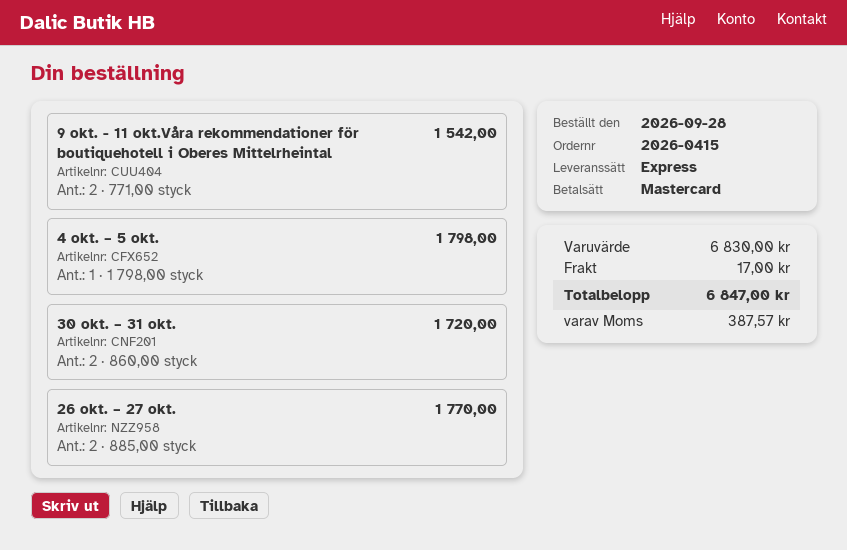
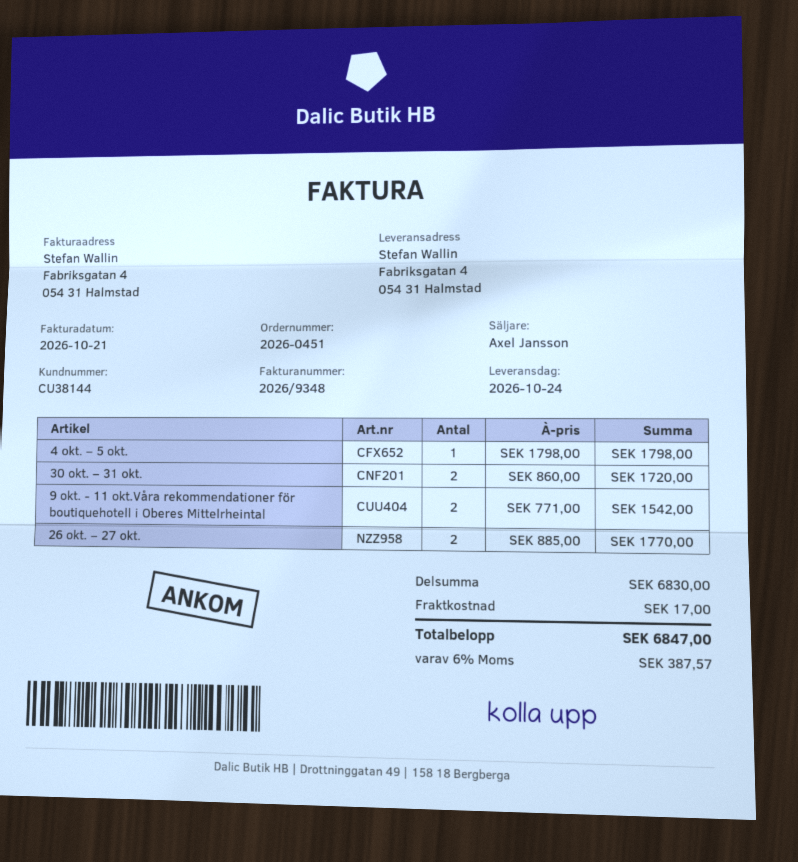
order number: 2026-0415 -> 2026-0451

